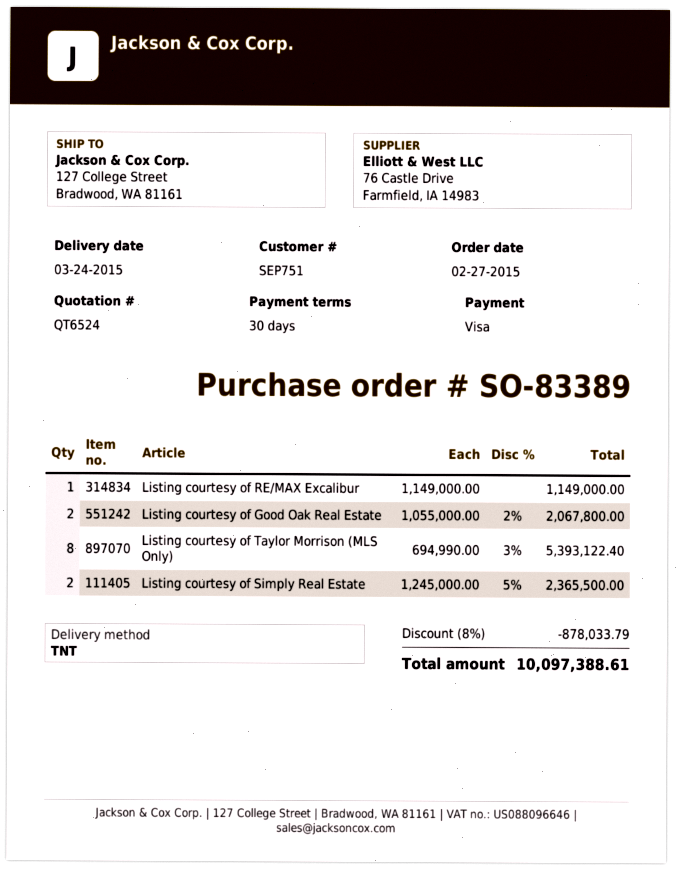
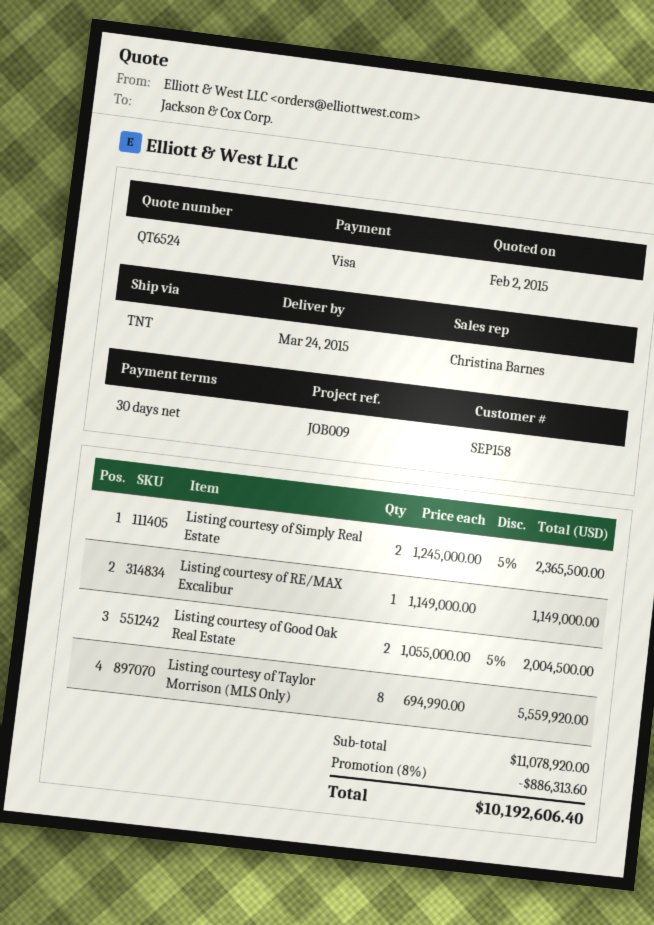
customer number: SEP751 -> SEP158
Listing courtesy of Good Oak Real Estate: 2 x 1055000.00 - 2% = 2067800.00 -> 2 x 1055000.00 - 5% = 2004500.00
Listing courtesy of Taylor Morrison (MLS Only): 8 x 694990.00 - 3% = 5393122.40 -> 8 x 694990.00 = 5559920.00
discount: 8% = 878033.79 -> 8% = 886313.60
total: 10097388.61 -> 10192606.40

